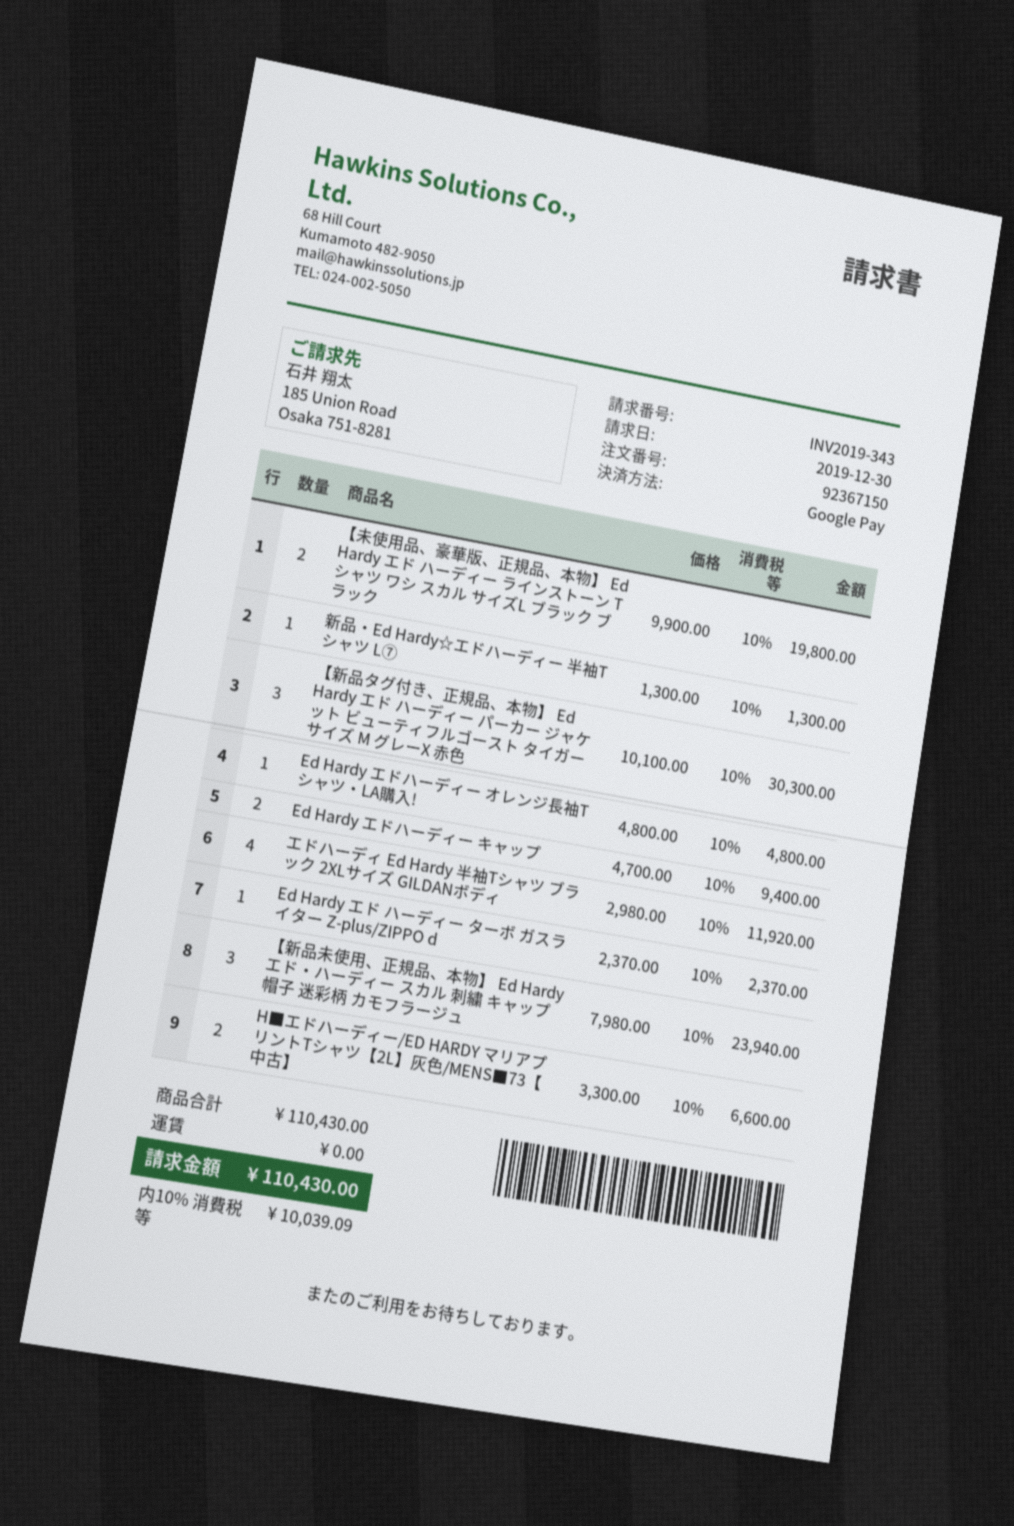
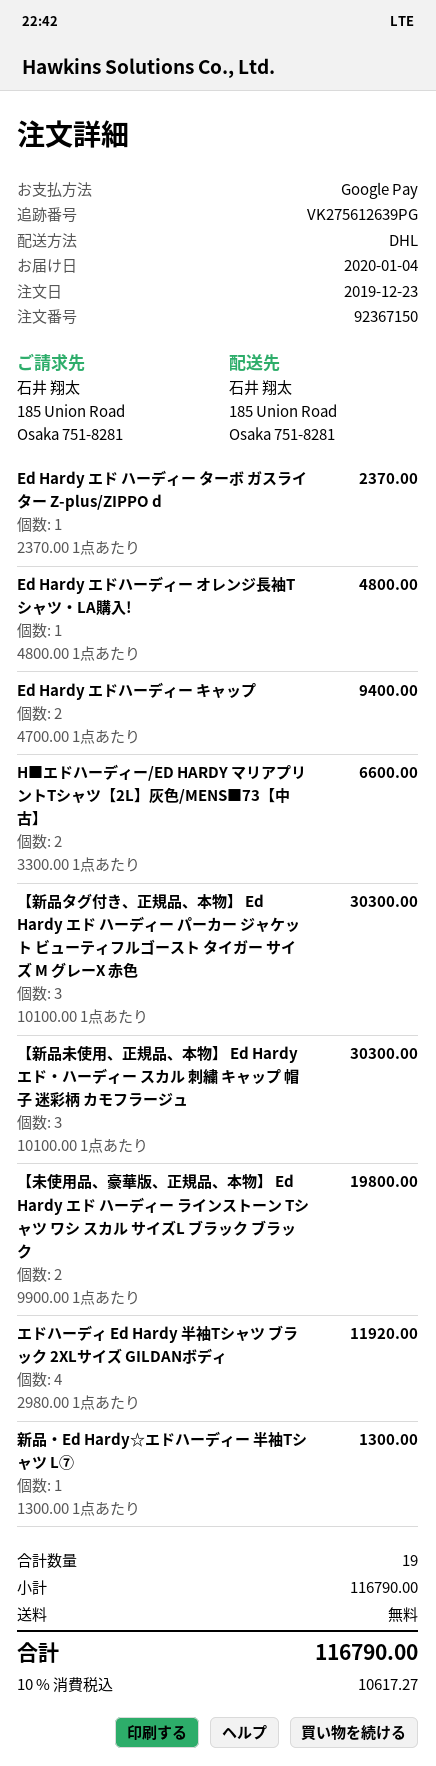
【新品未使用、正規品、本物】 Ed Hardy エド・ハーディー スカル 刺繍 キャップ 帽子 迷彩柄 カモフラージュ: 3 x 7980.00 = 23940.00 -> 3 x 10100.00 = 30300.00
subtotal: 110430.00 -> 116790.00
tax: 10% = 10039.09 -> 10% = 10617.27
total: 110430.00 -> 116790.00

